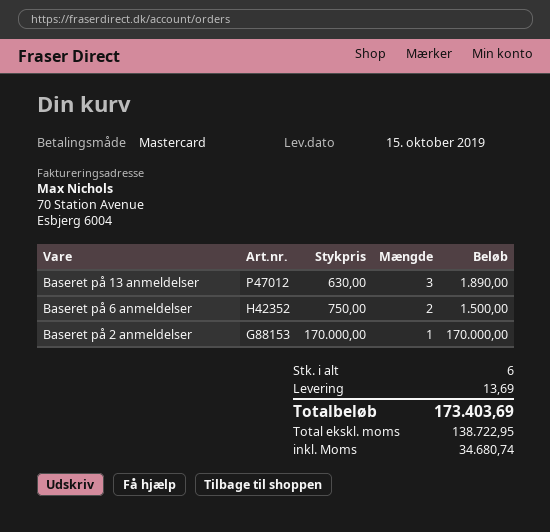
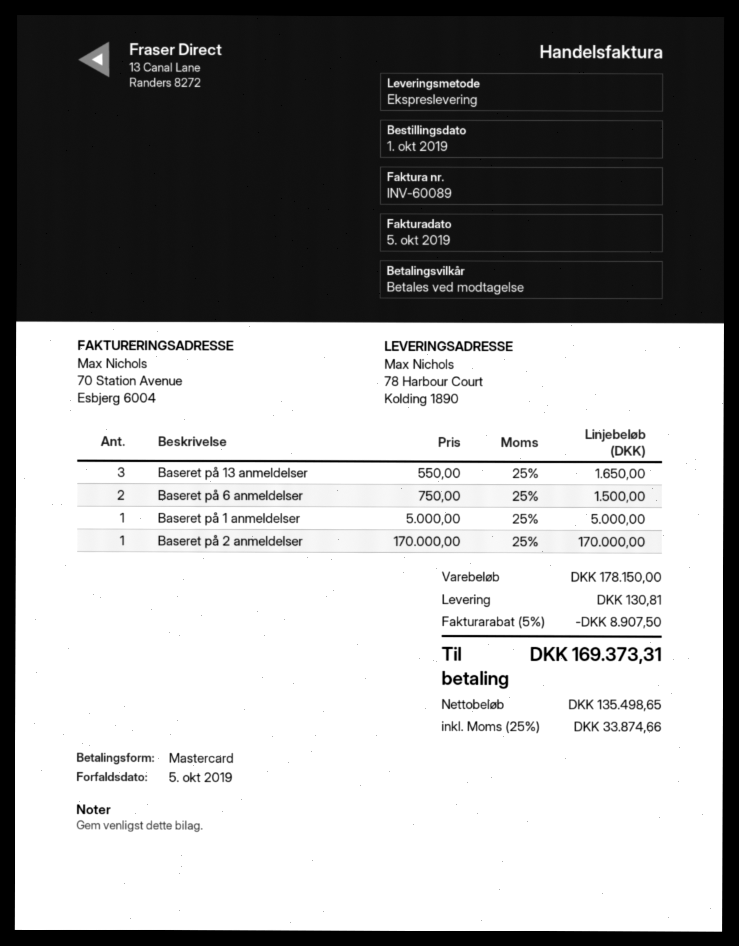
Baseret på 13 anmeldelser: 3 x 630.00 = 1890.00 -> 3 x 550.00 = 1650.00
Baseret på 1 anmeldelser: none -> 1 x 5000.00 = 5000.00
discount: none -> 5% = 8907.50
shipping: 13.69 -> 130.81
net: 138722.95 -> 135498.65
tax: 34680.74 -> 33874.66
total: 173403.69 -> 169373.31

